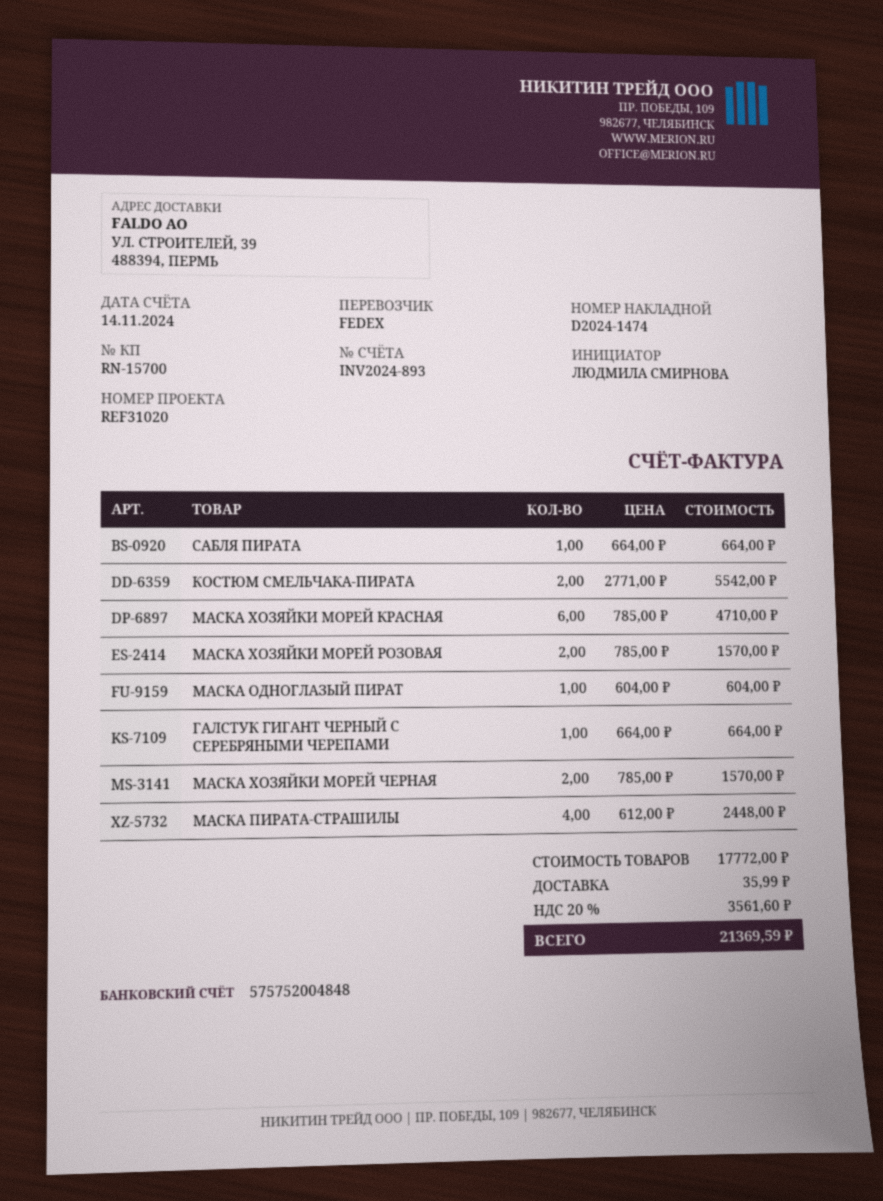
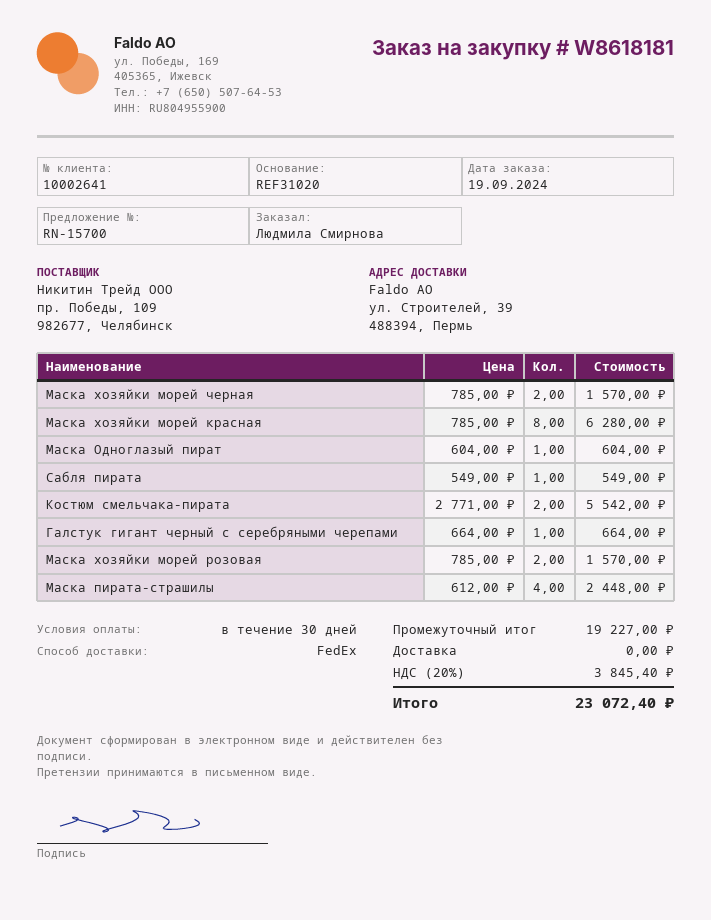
САБЛЯ ПИРАТА: 1 x 664.00 = 664.00 -> 1 x 549.00 = 549.00
МАСКА ХОЗЯЙКИ МОРЕЙ КРАСНАЯ: 6 x 785.00 = 4710.00 -> 8 x 785.00 = 6280.00
subtotal: 17772.00 -> 19227.00
shipping: 35.99 -> 0.00
tax: 20% = 3561.60 -> 20% = 3845.40
total: 21369.59 -> 23072.40

